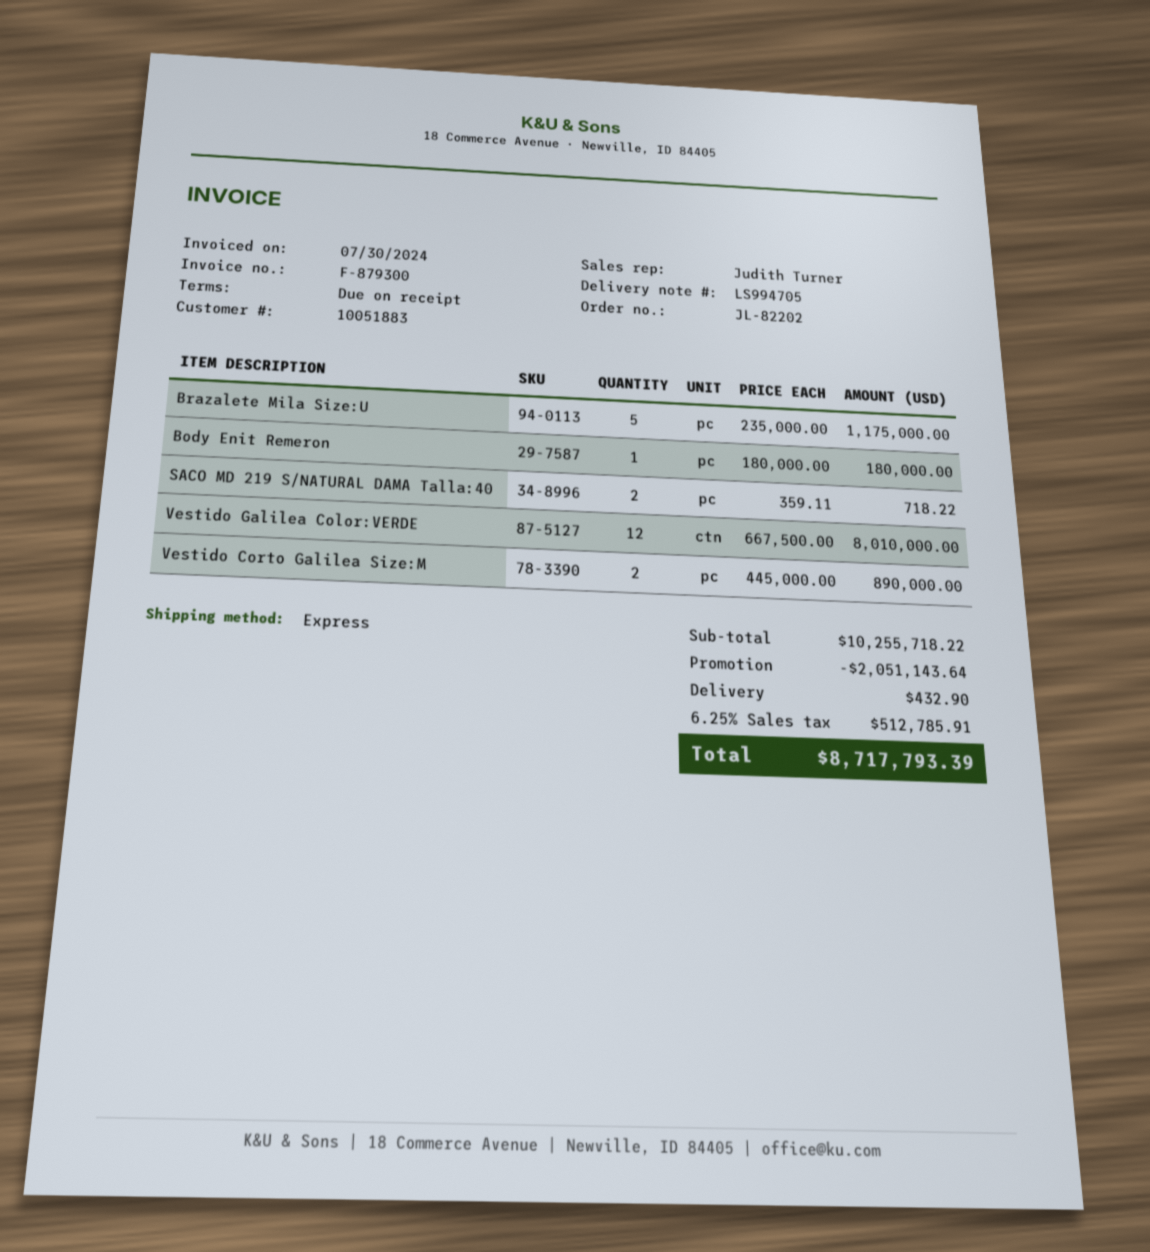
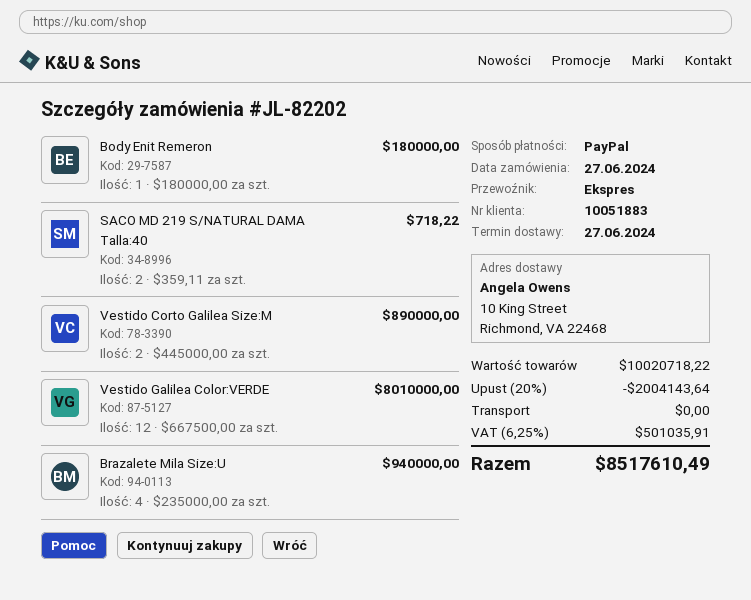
Brazalete Mila Size:U: 5 x 235000.00 = 1175000.00 -> 4 x 235000.00 = 940000.00
subtotal: 10255718.22 -> 10020718.22
discount: 2051143.64 -> 2004143.64
shipping: 432.90 -> 0.00
tax: 6.25% = 512785.91 -> 6.25% = 501035.91
total: 8717793.39 -> 8517610.49

